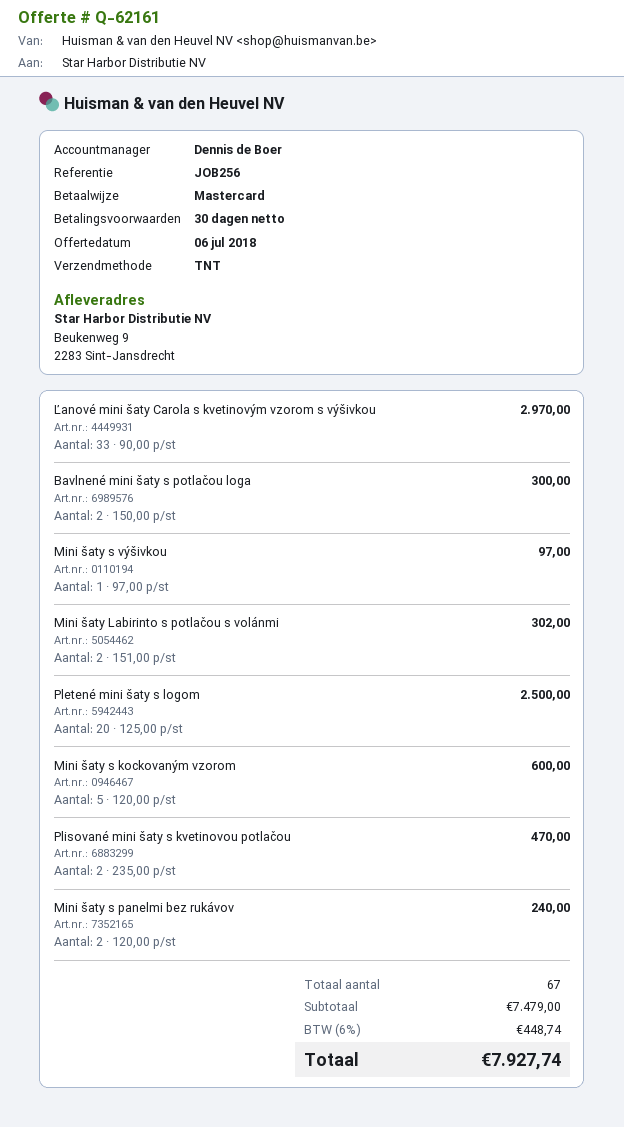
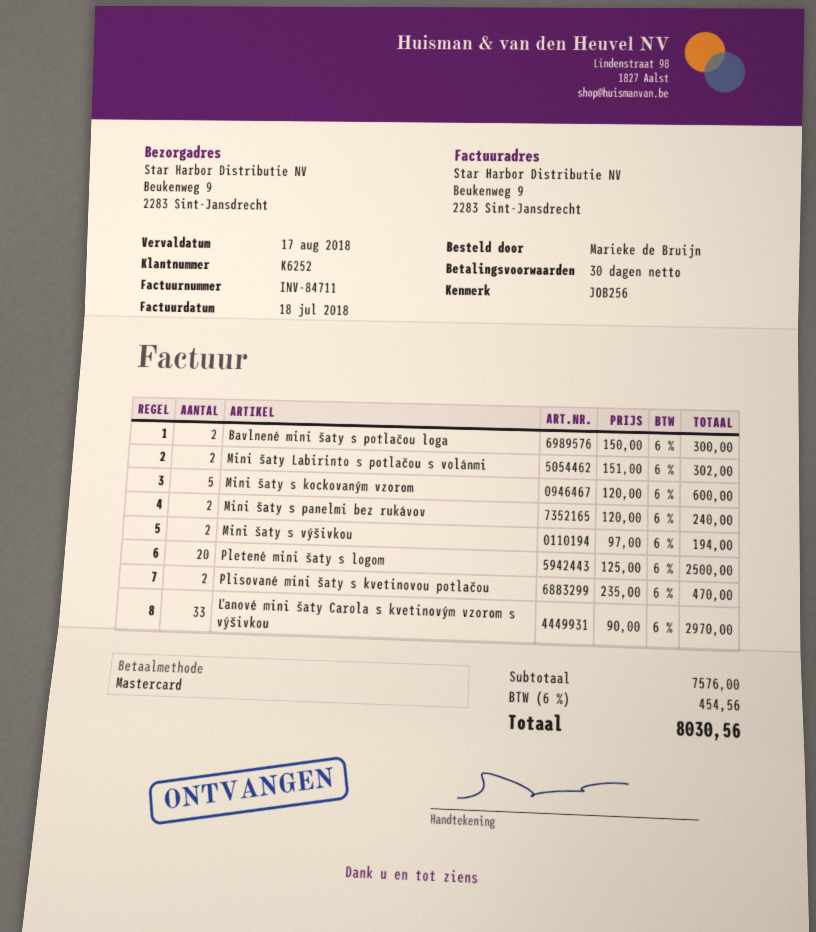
Mini šaty s výšivkou: 1 x 97.00 = 97.00 -> 2 x 97.00 = 194.00
subtotal: 7479.00 -> 7576.00
tax: 6% = 448.74 -> 6% = 454.56
total: 7927.74 -> 8030.56

